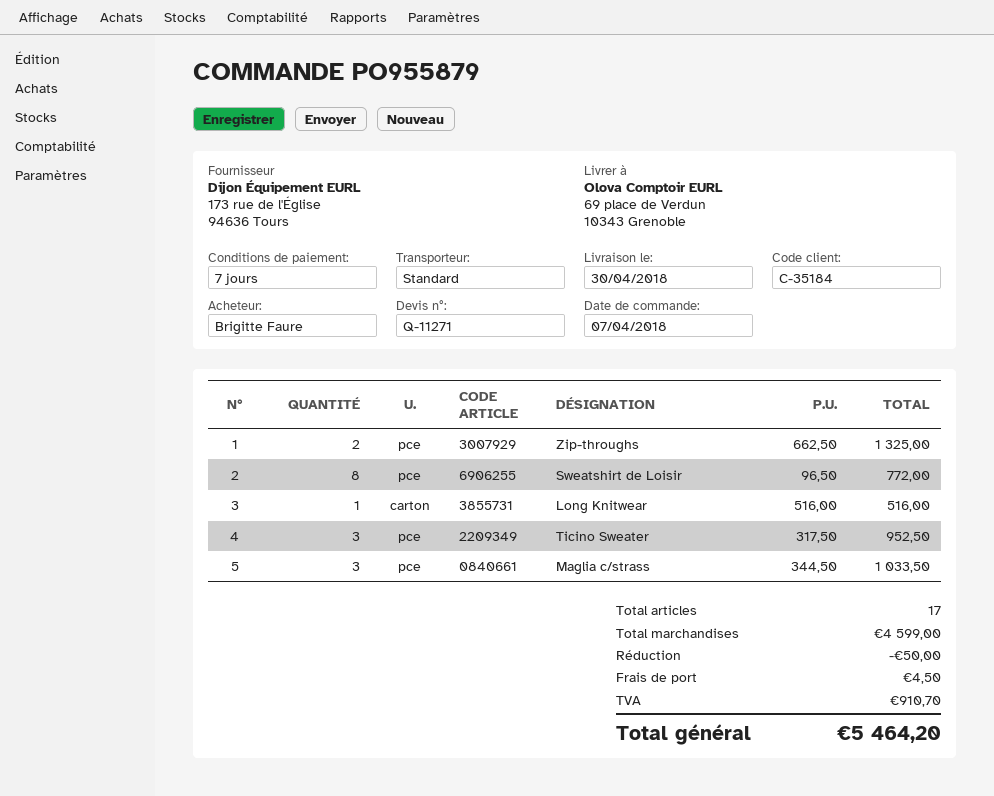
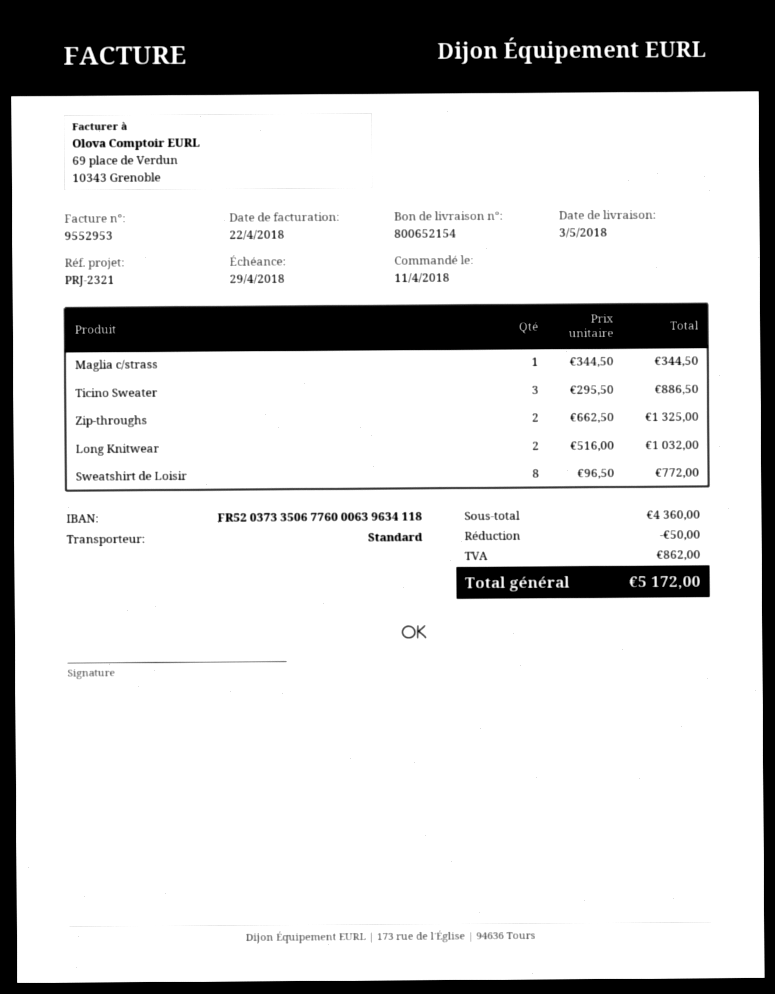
order date: 2018-04-07 -> 2018-04-11
delivery date: 2018-04-30 -> 2018-05-03
Long Knitwear: 1 x 516.00 = 516.00 -> 2 x 516.00 = 1032.00
Ticino Sweater: 3 x 317.50 = 952.50 -> 3 x 295.50 = 886.50
Maglia c/strass: 3 x 344.50 = 1033.50 -> 1 x 344.50 = 344.50
subtotal: 4599.00 -> 4360.00
shipping: 4.50 -> none
tax: 910.70 -> 862.00
total: 5464.20 -> 5172.00

